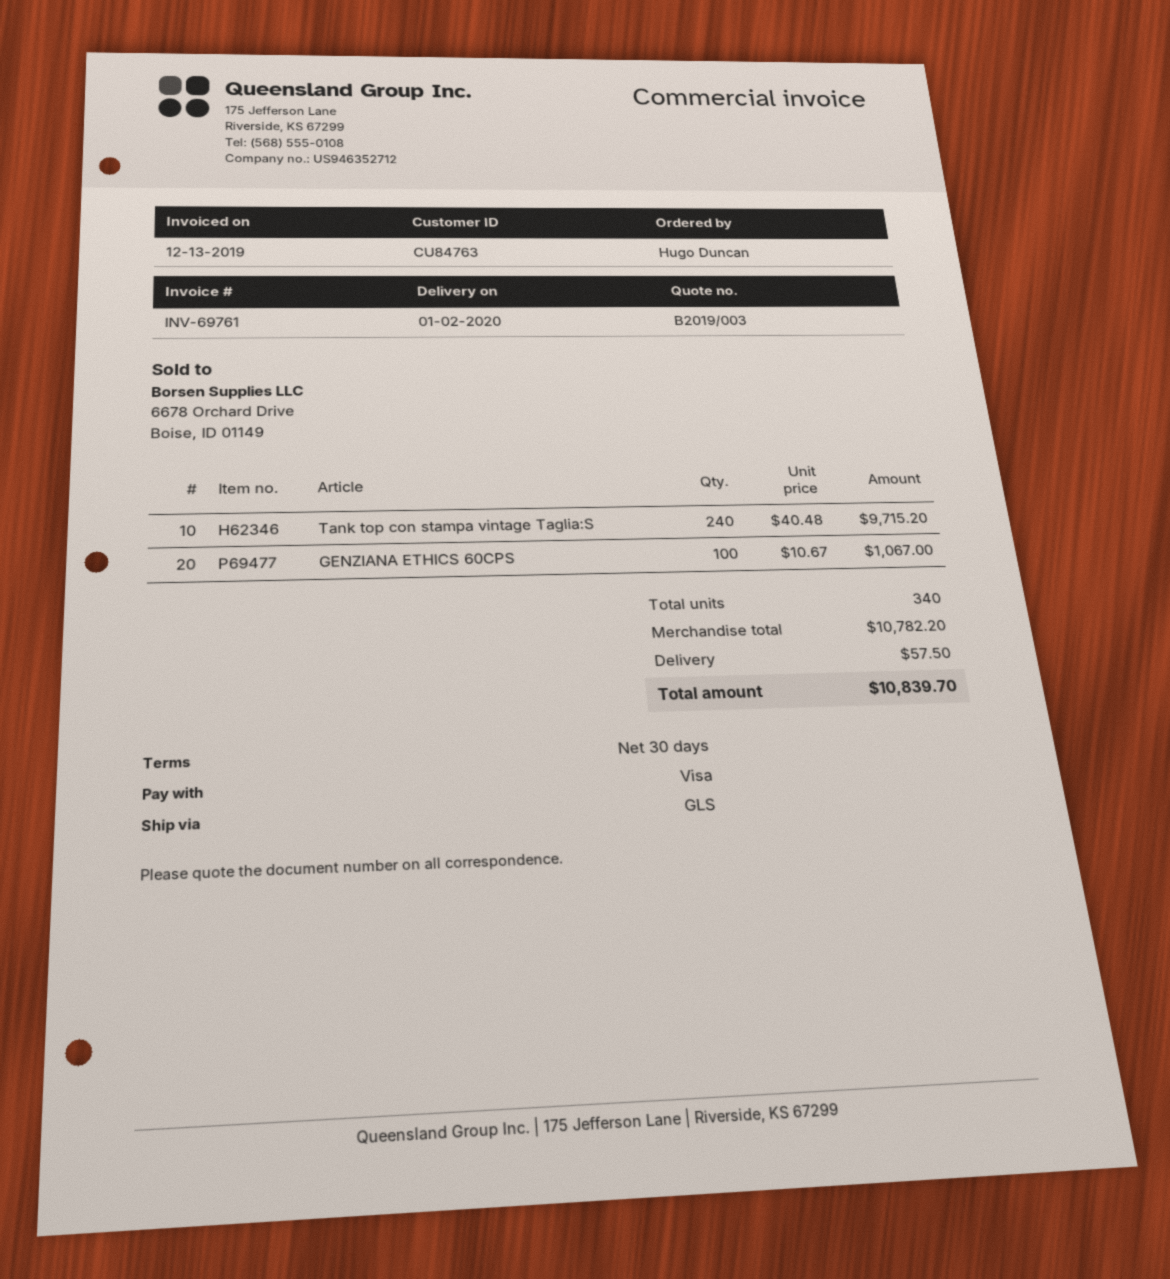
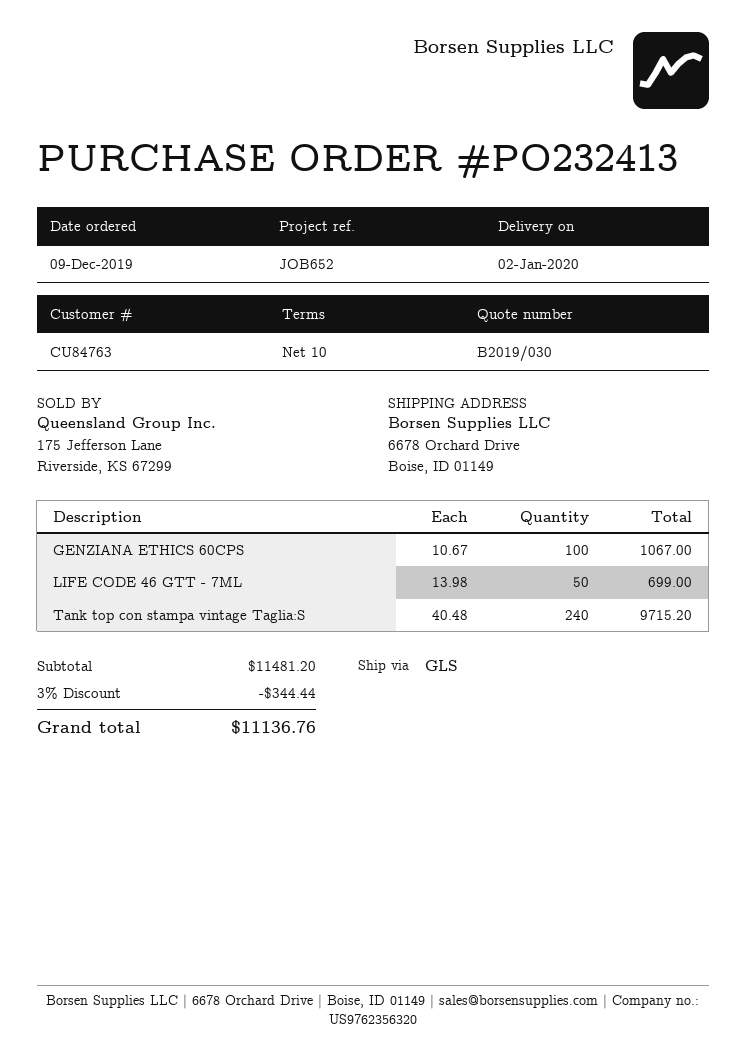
quote number: B2019/003 -> B2019/030
payment terms: 30 days -> 10 days
LIFE CODE 46 GTT - 7ML: none -> 50 x 13.98 = 699.00
subtotal: 10782.20 -> 11481.20
discount: none -> 3% = 344.44
shipping: 57.50 -> none
total: 10839.70 -> 11136.76

